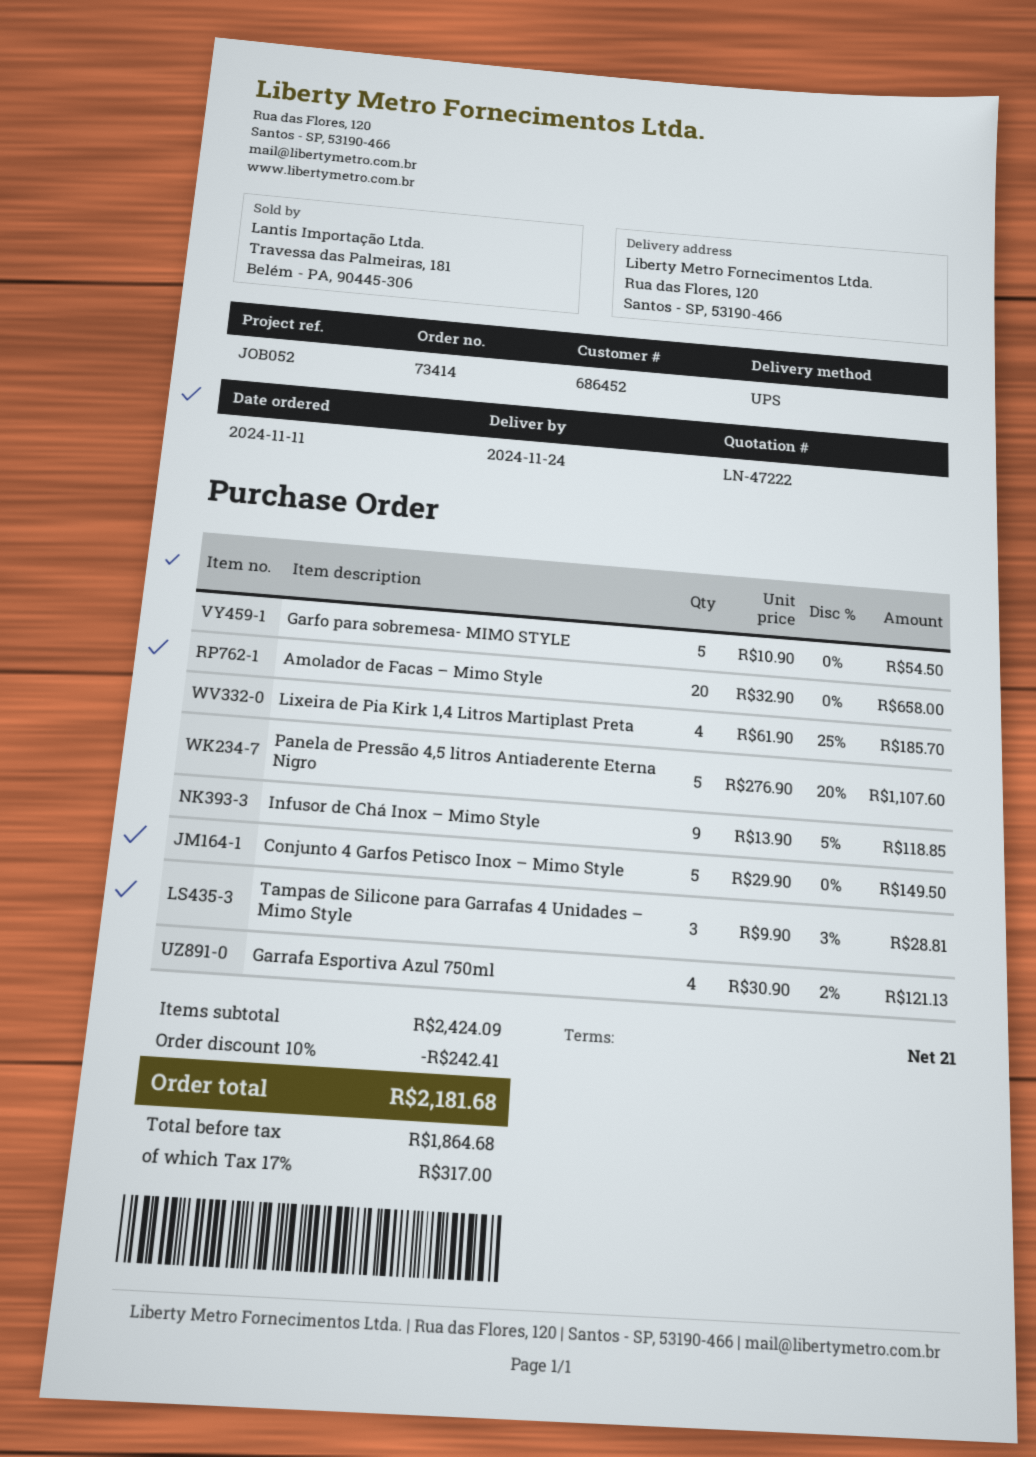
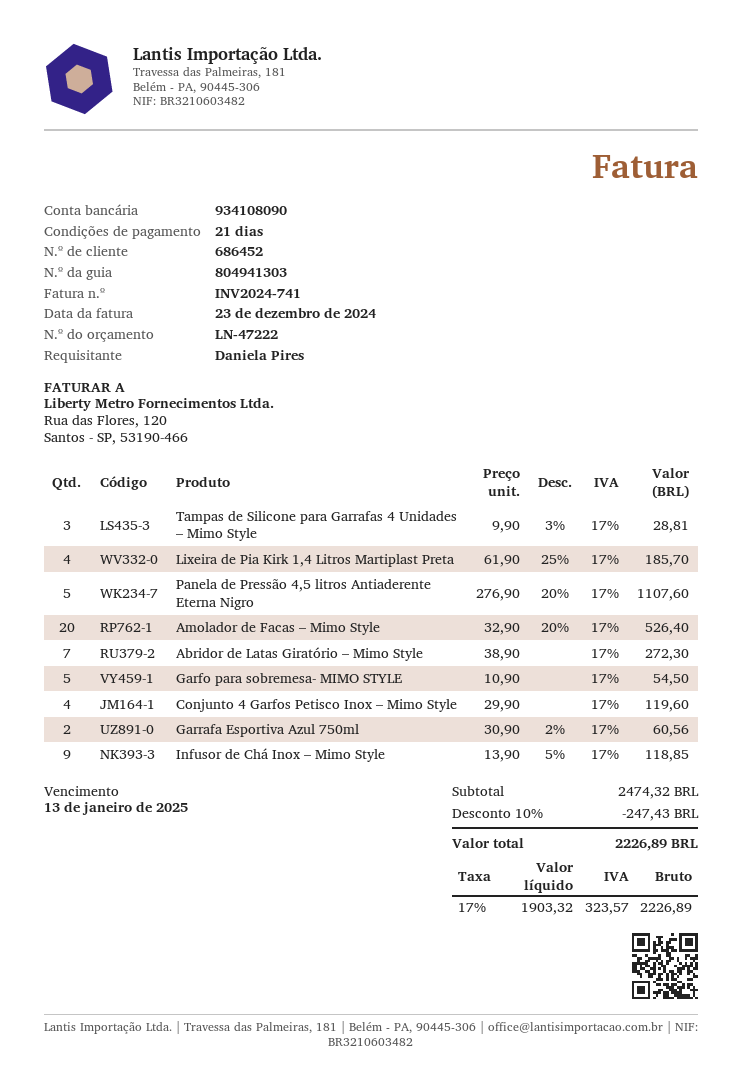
Amolador de Facas – Mimo Style: 20 x 32.90 = 658.00 -> 20 x 32.90 - 20% = 526.40
Conjunto 4 Garfos Petisco Inox – Mimo Style: 5 x 29.90 = 149.50 -> 4 x 29.90 = 119.60
Garrafa Esportiva Azul 750ml: 4 x 30.90 - 2% = 121.13 -> 2 x 30.90 - 2% = 60.56
Abridor de Latas Giratório – Mimo Style: none -> 7 x 38.90 = 272.30
subtotal: 2424.09 -> 2474.32
discount: 10% = 242.41 -> 10% = 247.43
net: 1864.68 -> 1903.32
tax: 17% = 317.00 -> 17% = 323.57
total: 2181.68 -> 2226.89

